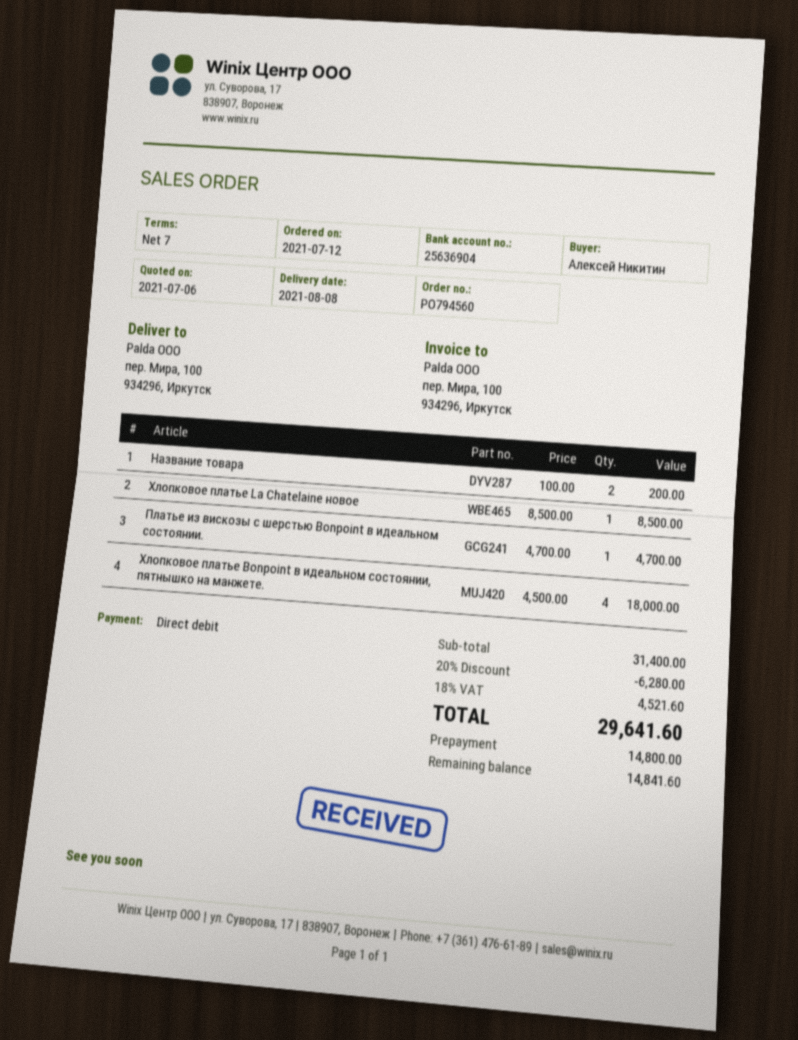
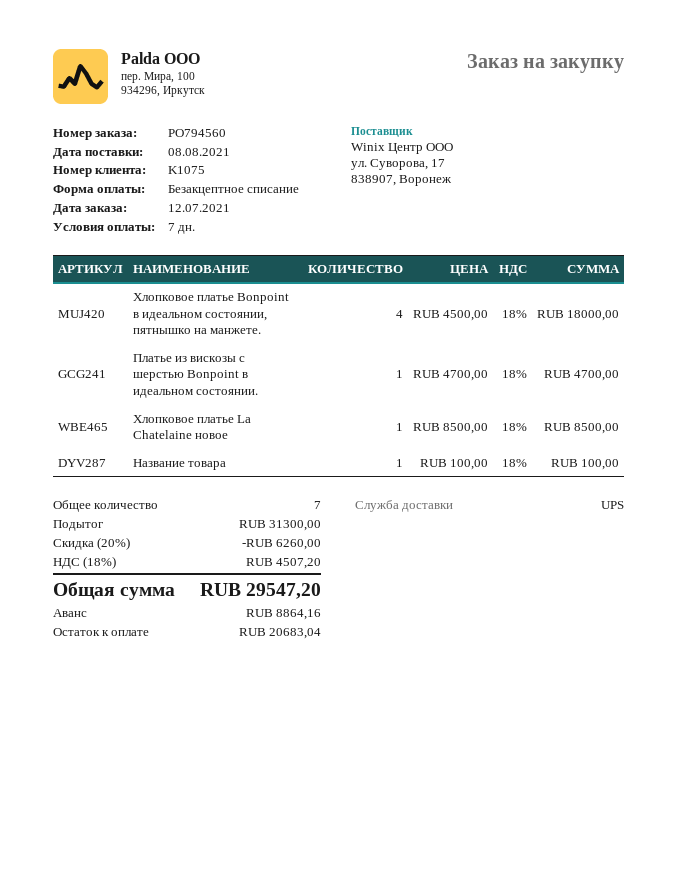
Название товара: 2 x 100.00 = 200.00 -> 1 x 100.00 = 100.00
subtotal: 31400.00 -> 31300.00
discount: 20% = 6280.00 -> 20% = 6260.00
tax: 18% = 4521.60 -> 18% = 4507.20
total: 29641.60 -> 29547.20
deposit: 14800.00 -> 8864.16
balance: 14841.60 -> 20683.04

